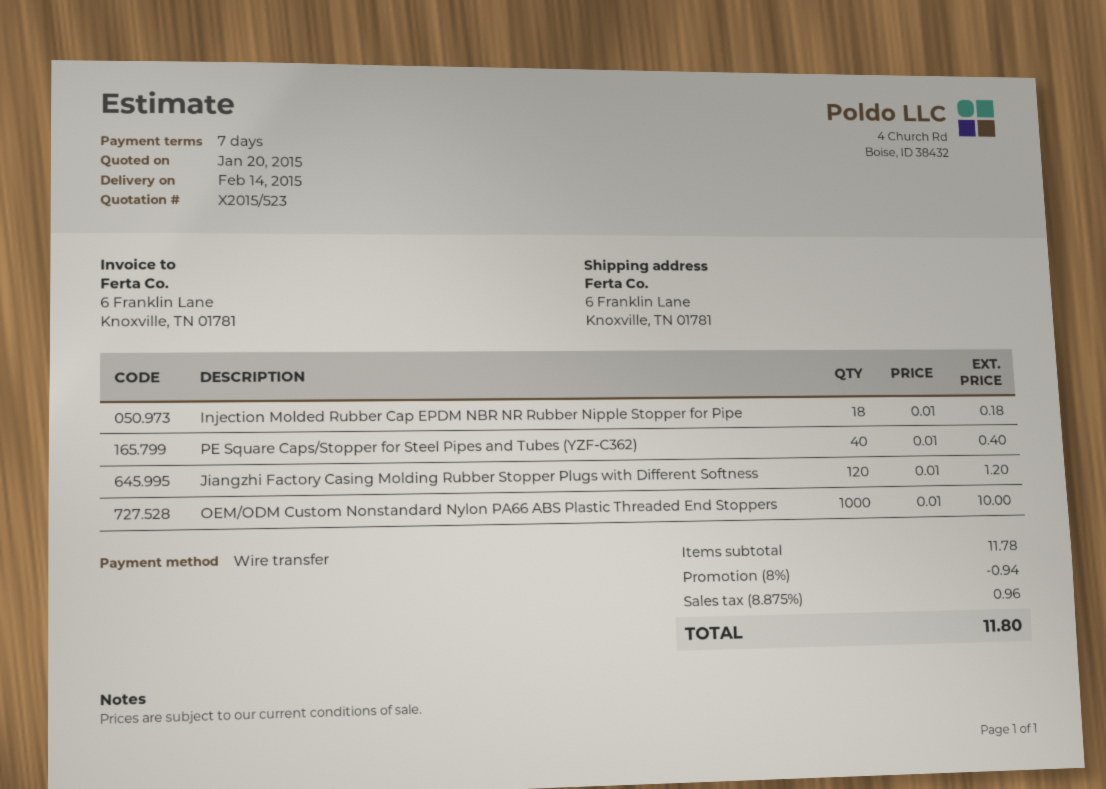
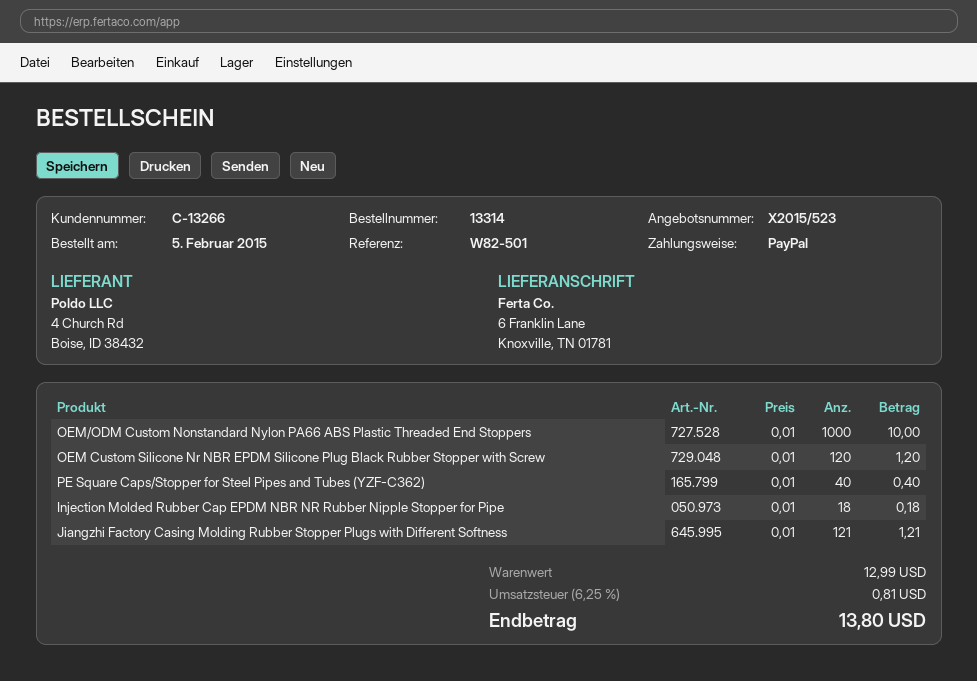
payment method: bank transfer -> PayPal
Jiangzhi Factory Casing Molding Rubber Stopper Plugs with Different Softness: 120 x 0.01 = 1.20 -> 121 x 0.01 = 1.21
OEM Custom Silicone Nr NBR EPDM Silicone Plug Black Rubber Stopper with Screw: none -> 120 x 0.01 = 1.20
subtotal: 11.78 -> 12.99
discount: 8% = 0.94 -> none
tax: 8.875% = 0.96 -> 6.25% = 0.81
total: 11.80 -> 13.80

